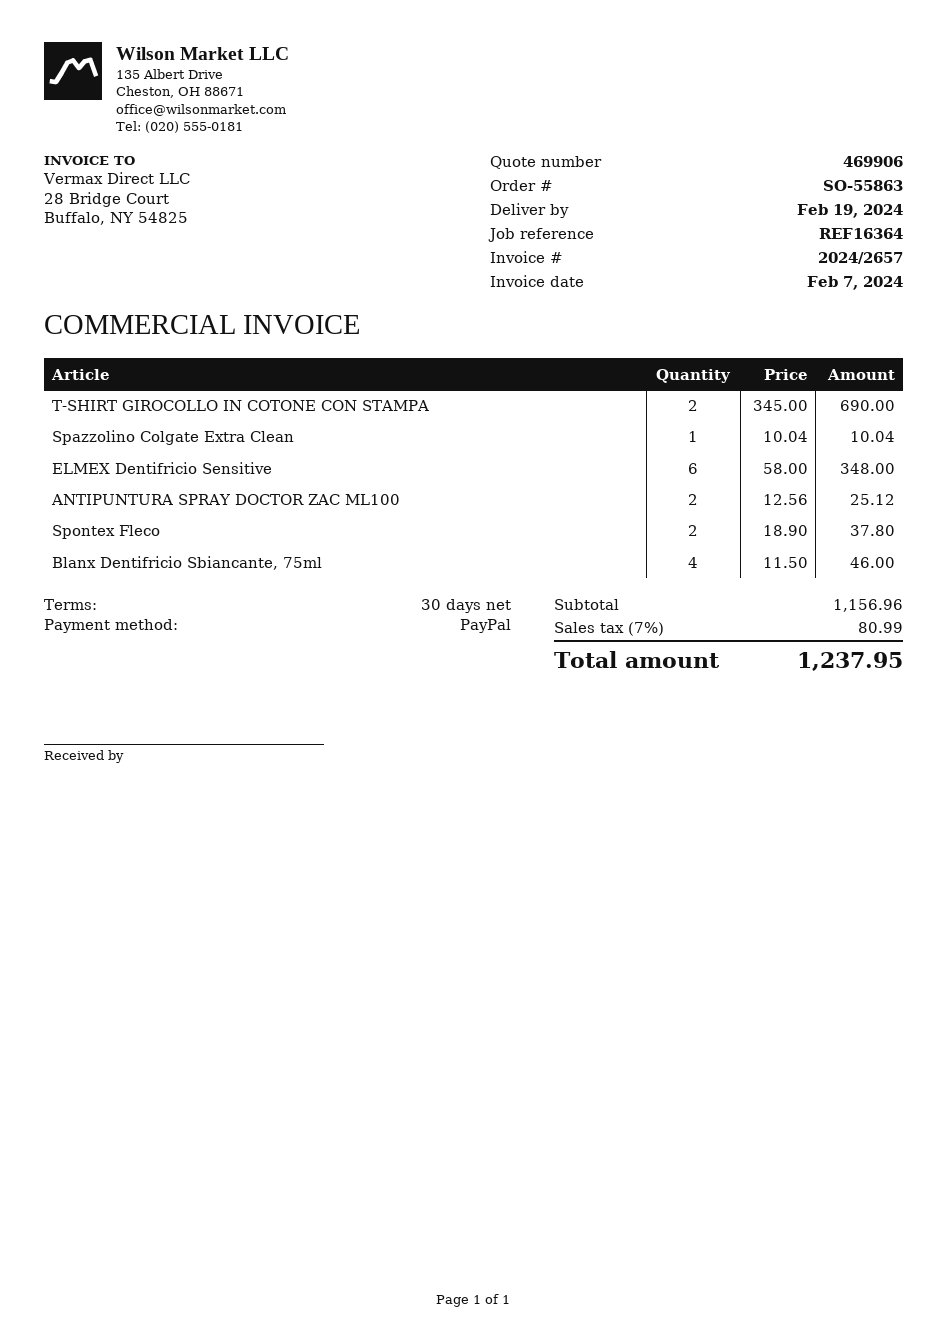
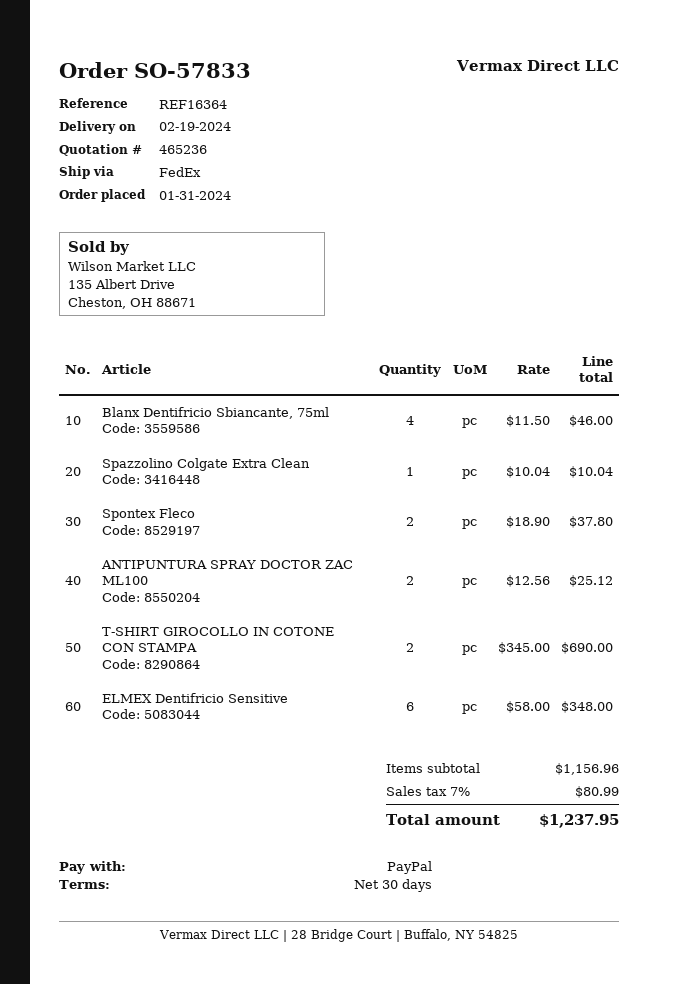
quote number: 469906 -> 465236
order number: SO-55863 -> SO-57833

